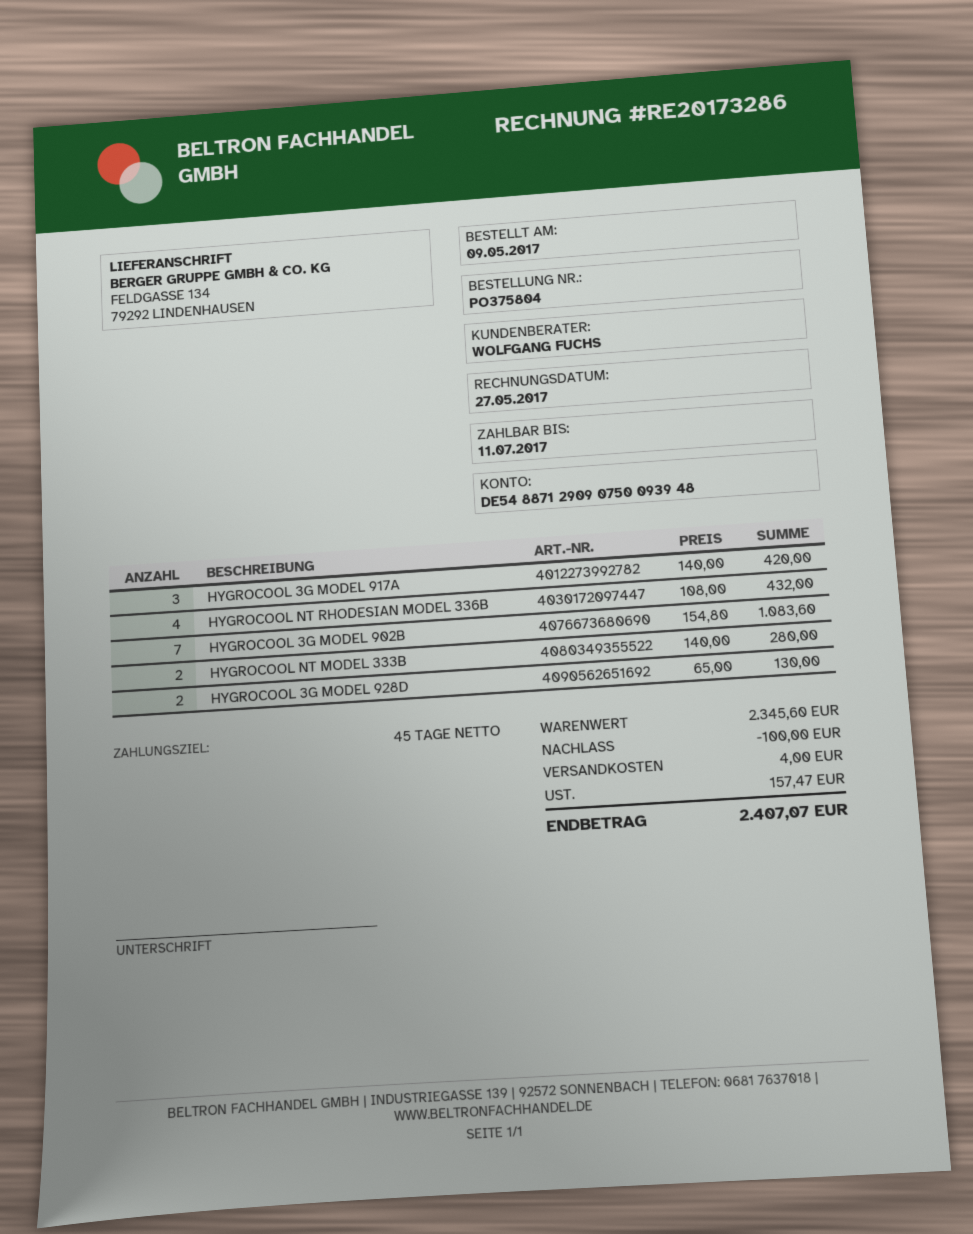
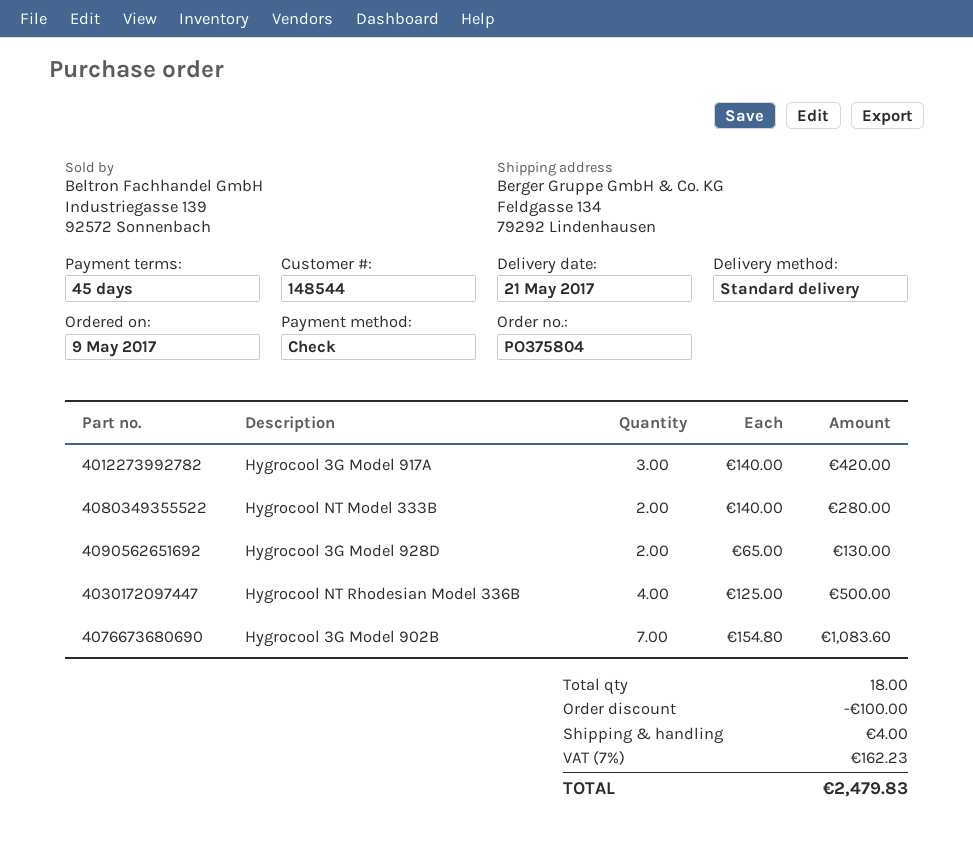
HYGROCOOL NT RHODESIAN MODEL 336B: 4 x 108.00 = 432.00 -> 4 x 125.00 = 500.00
tax: 157.47 -> 162.23
total: 2407.07 -> 2479.83

